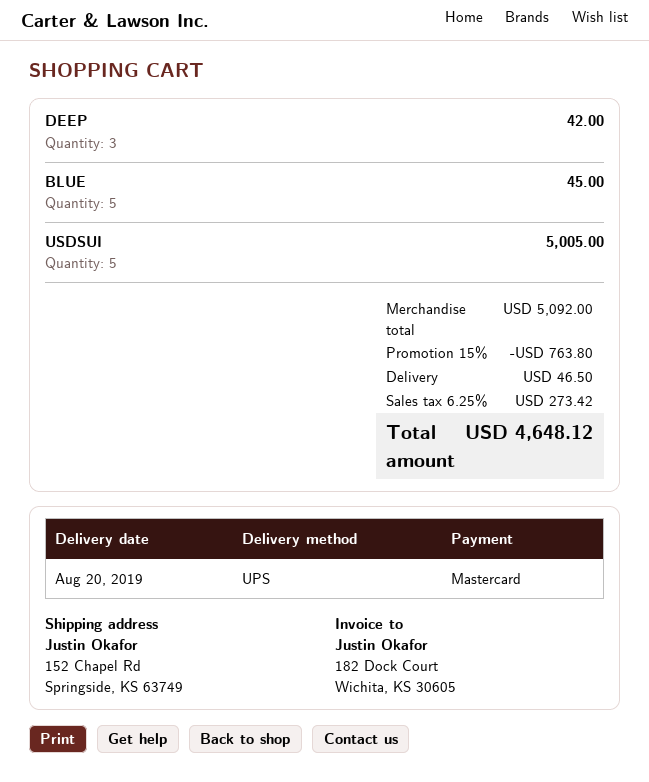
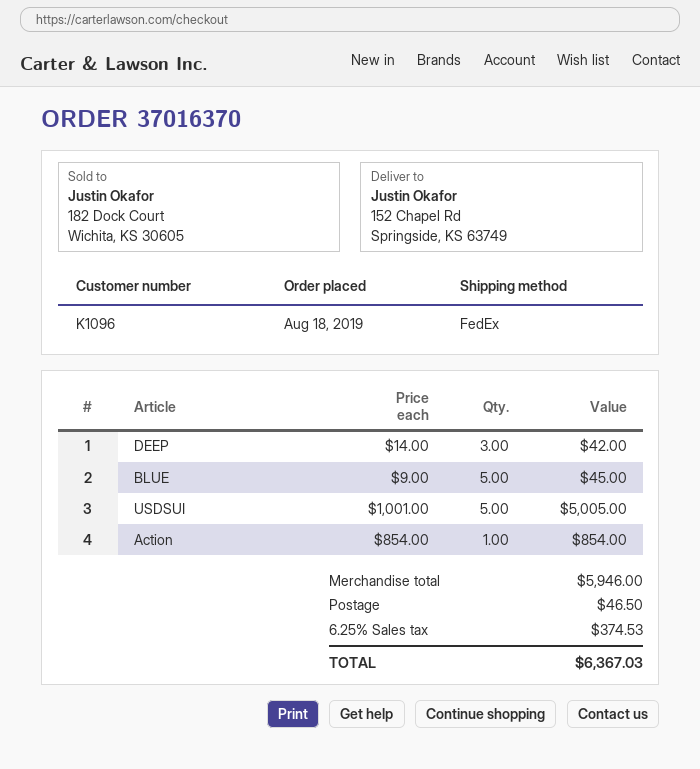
shipping method: UPS -> FedEx
Action: none -> 1 for 854.00
subtotal: 5092.00 -> 5946.00
discount: 15% = 763.80 -> none
tax: 6.25% = 273.42 -> 6.25% = 374.53
total: 4648.12 -> 6367.03

